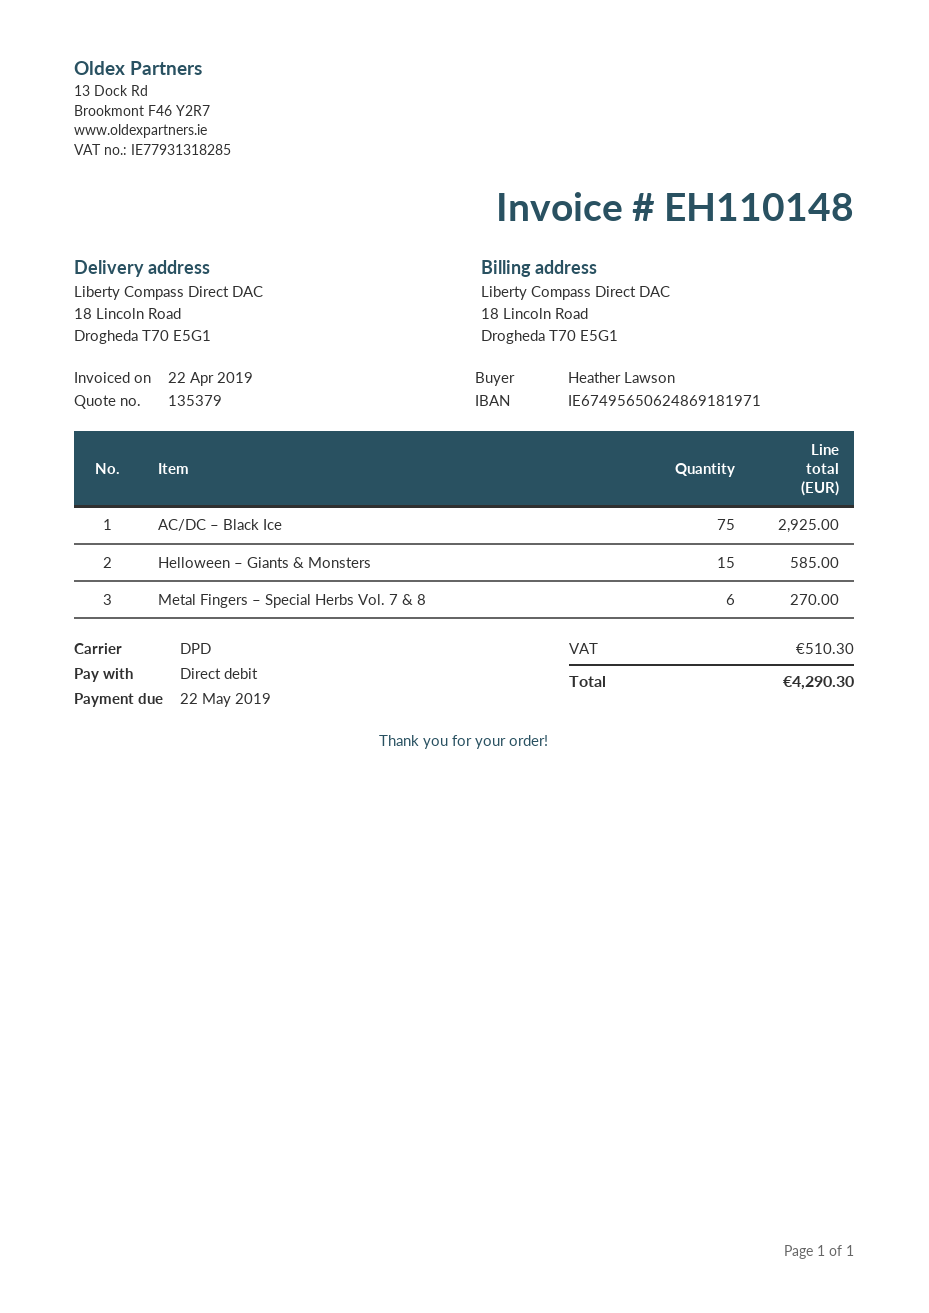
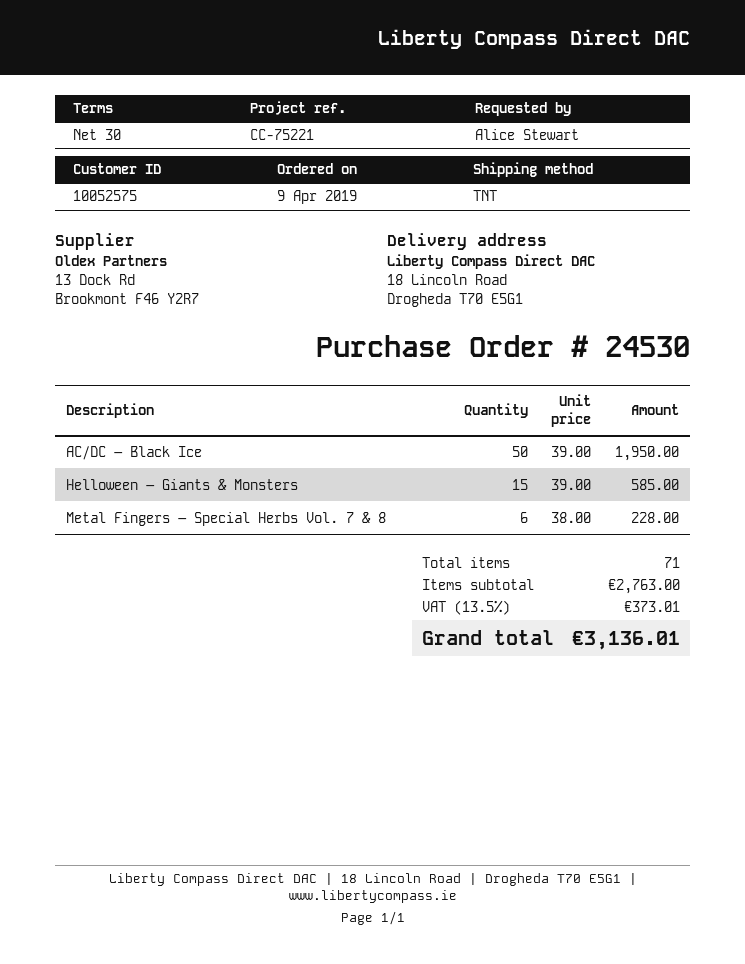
ordered by: Heather Lawson -> Alice Stewart
shipping method: DPD -> TNT
AC/DC – Black Ice: 75 for 2925.00 -> 50 for 1950.00
Metal Fingers – Special Herbs Vol. 7 & 8: 6 for 270.00 -> 6 for 228.00
tax: 510.30 -> 373.01
total: 4290.30 -> 3136.01

